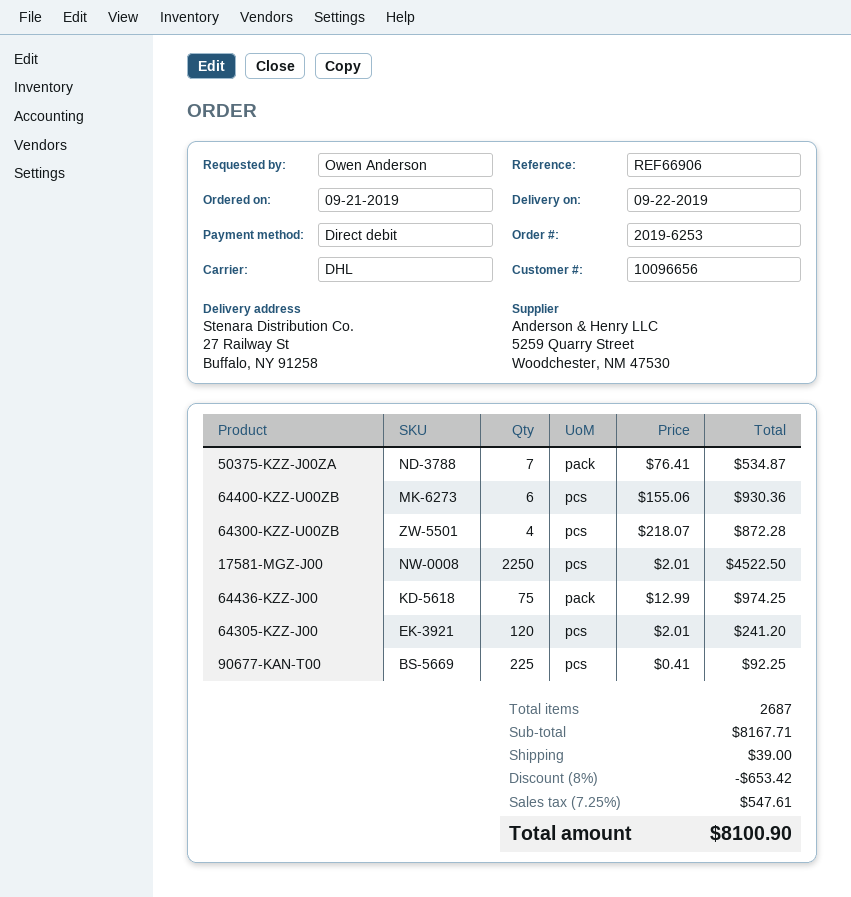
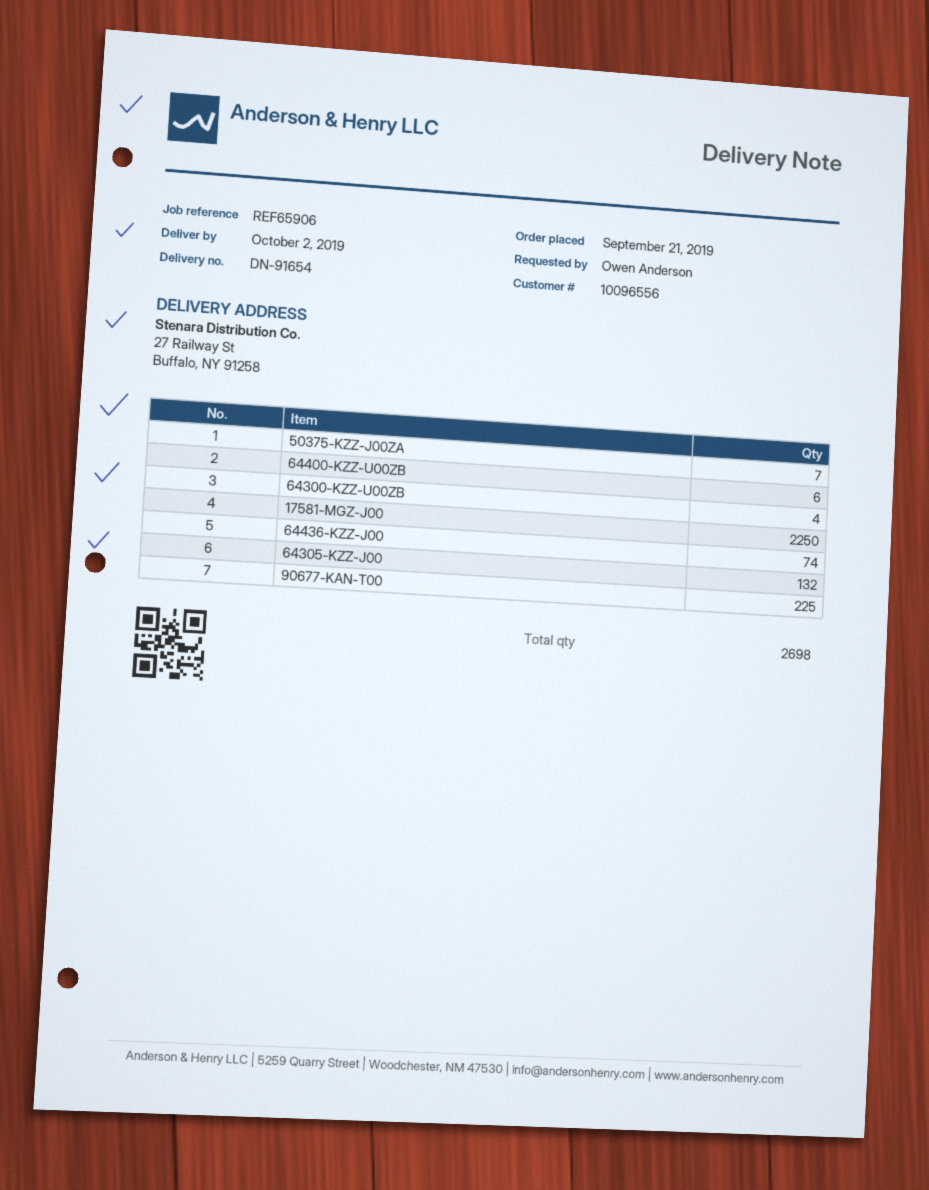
delivery date: 2019-09-22 -> 2019-10-02
customer number: 10096656 -> 10096556
reference: REF66906 -> REF65906
64436-KZZ-J00: 75 -> 74
64305-KZZ-J00: 120 -> 132
total quantity: 2687 -> 2698

